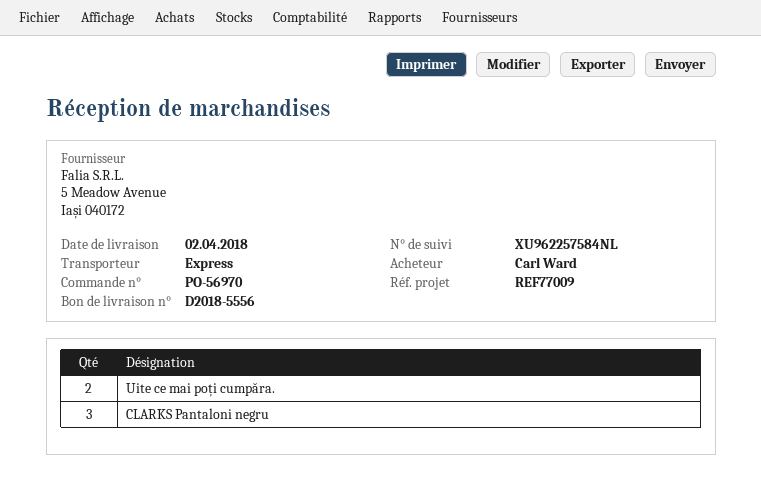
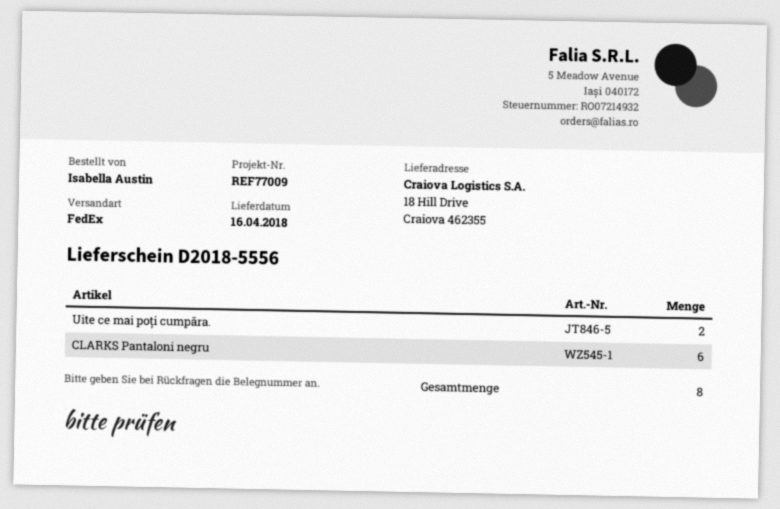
delivery date: 2018-04-02 -> 2018-04-16
ordered by: Carl Ward -> Isabella Austin
shipping method: express -> FedEx
CLARKS Pantaloni negru: 3 -> 6

